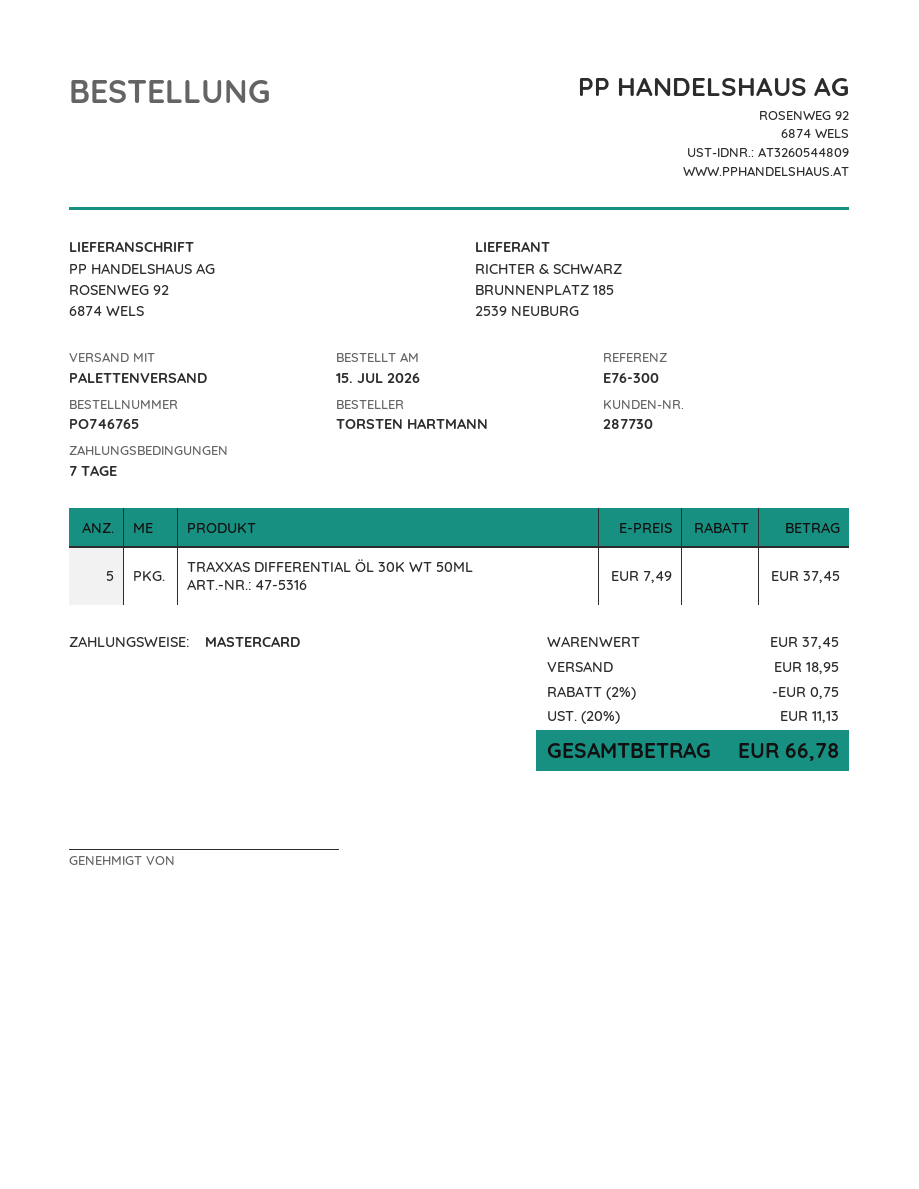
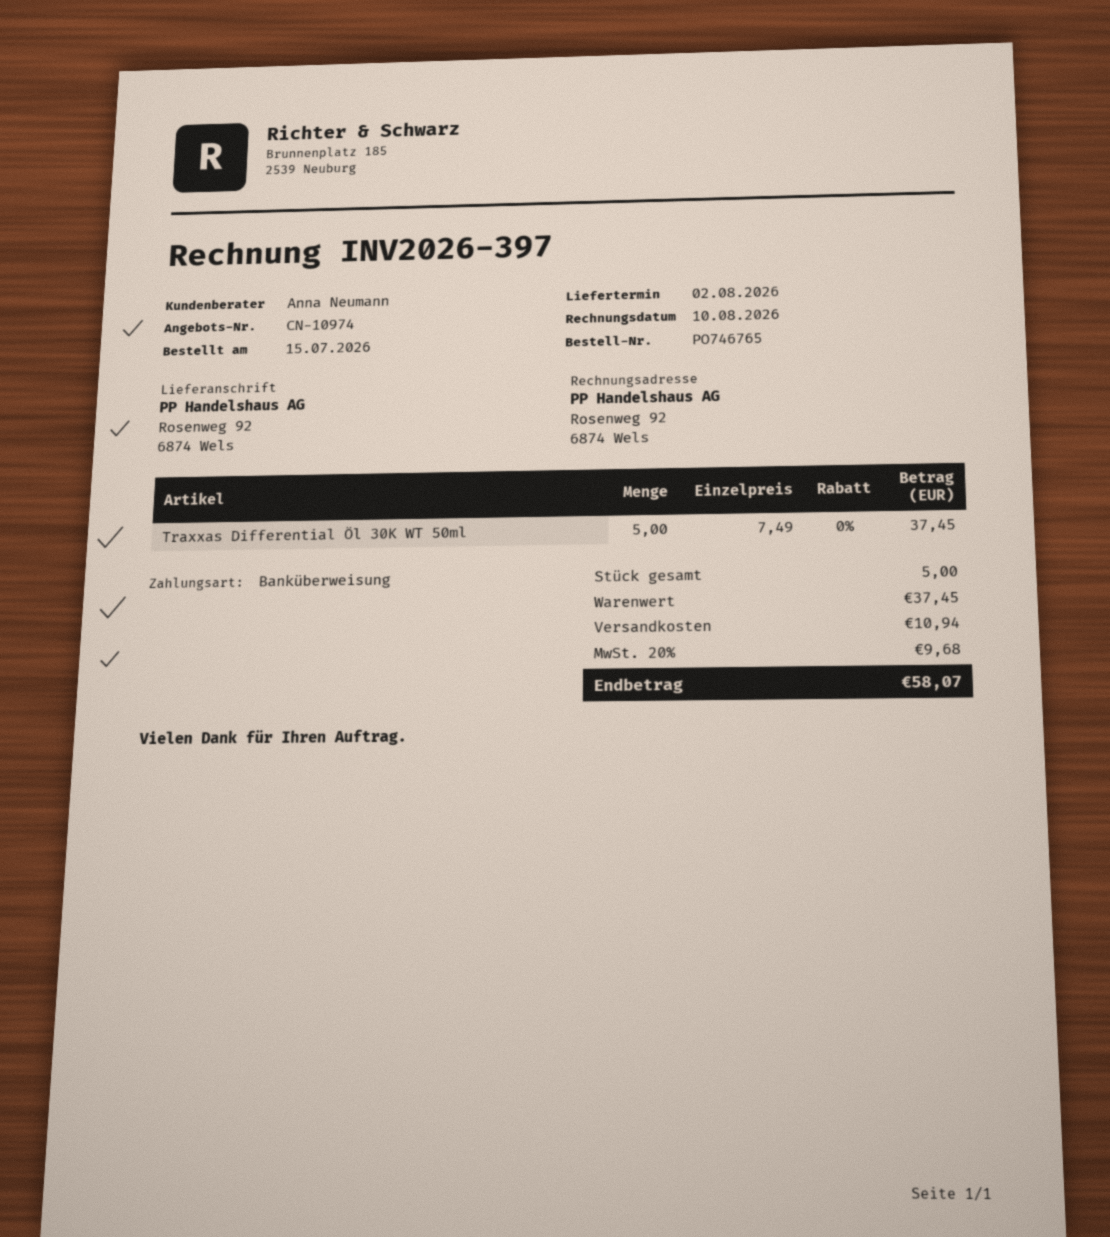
payment method: Mastercard -> bank transfer
discount: 2% = 0.75 -> none
shipping: 18.95 -> 10.94
tax: 20% = 11.13 -> 20% = 9.68
total: 66.78 -> 58.07

